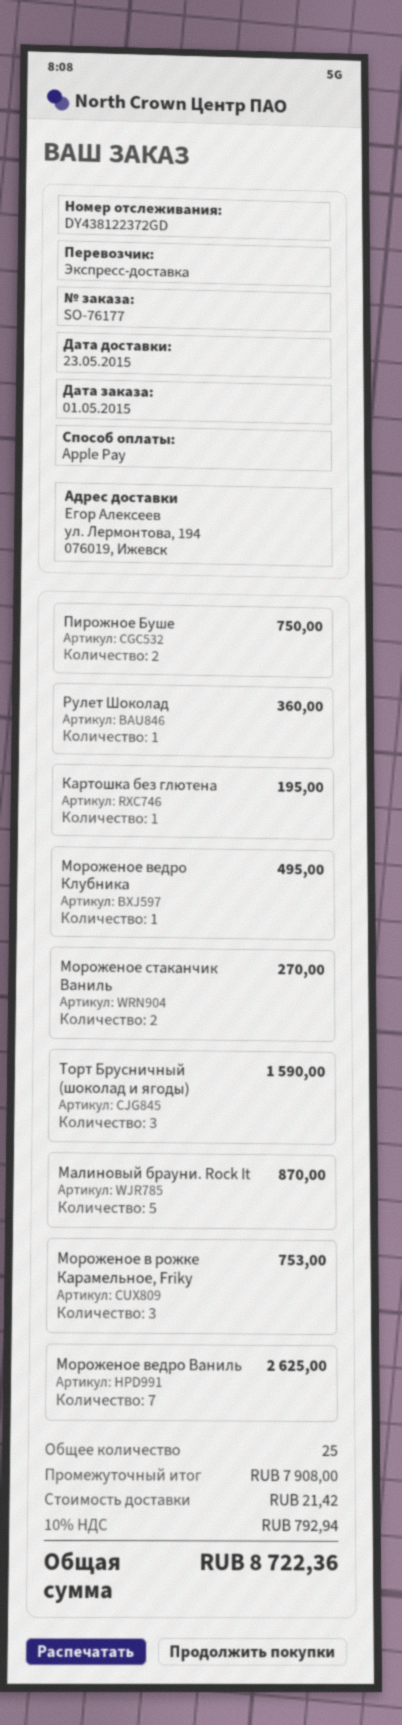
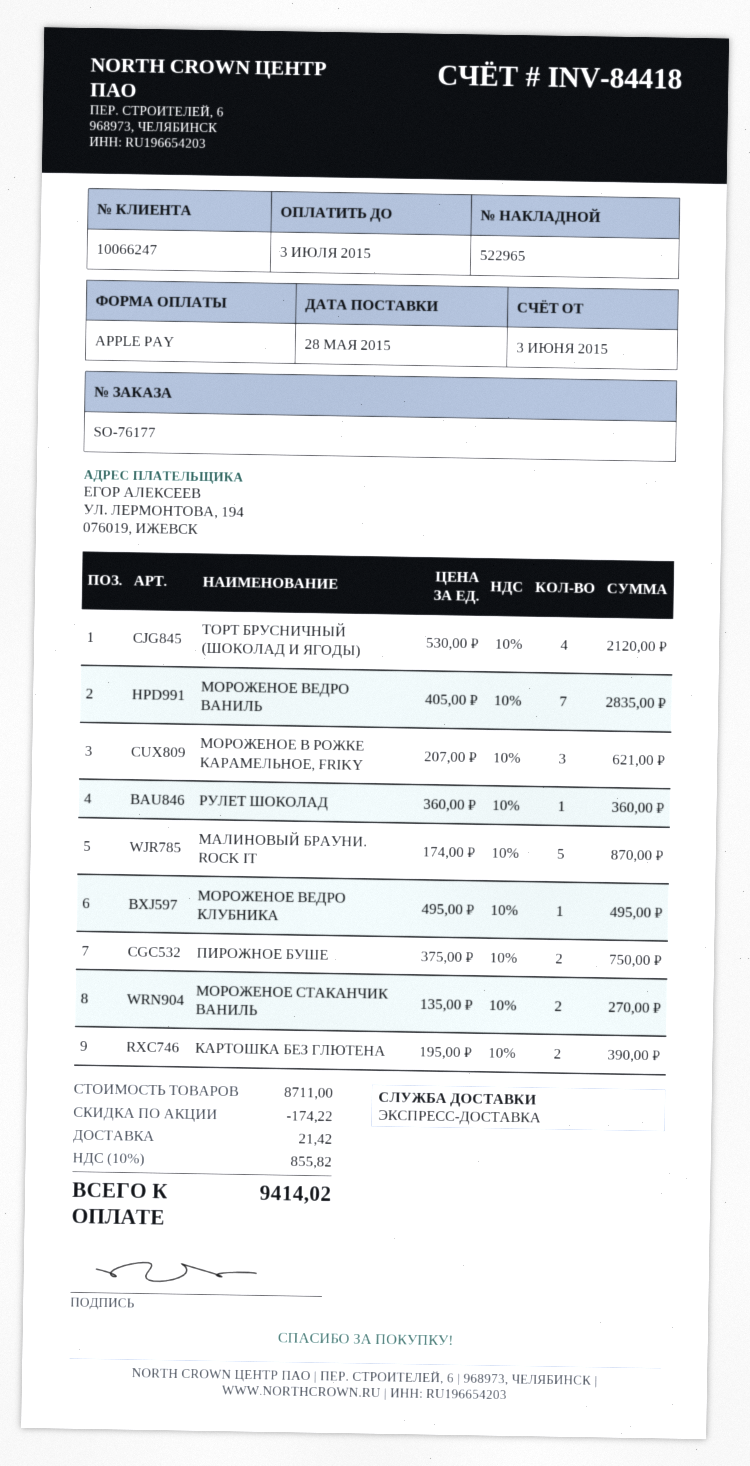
delivery date: 2015-05-23 -> 2015-05-28
Картошка без глютена: 1 for 195.00 -> 2 for 390.00
Торт Брусничный (шоколад и ягоды): 3 for 1590.00 -> 4 for 2120.00
Мороженое в рожке Карамельное, Friky: 3 for 753.00 -> 3 for 621.00
Мороженое ведро Ваниль: 7 for 2625.00 -> 7 for 2835.00
subtotal: 7908.00 -> 8711.00
discount: none -> 174.22
tax: 10% = 792.94 -> 10% = 855.82
total: 8722.36 -> 9414.02

